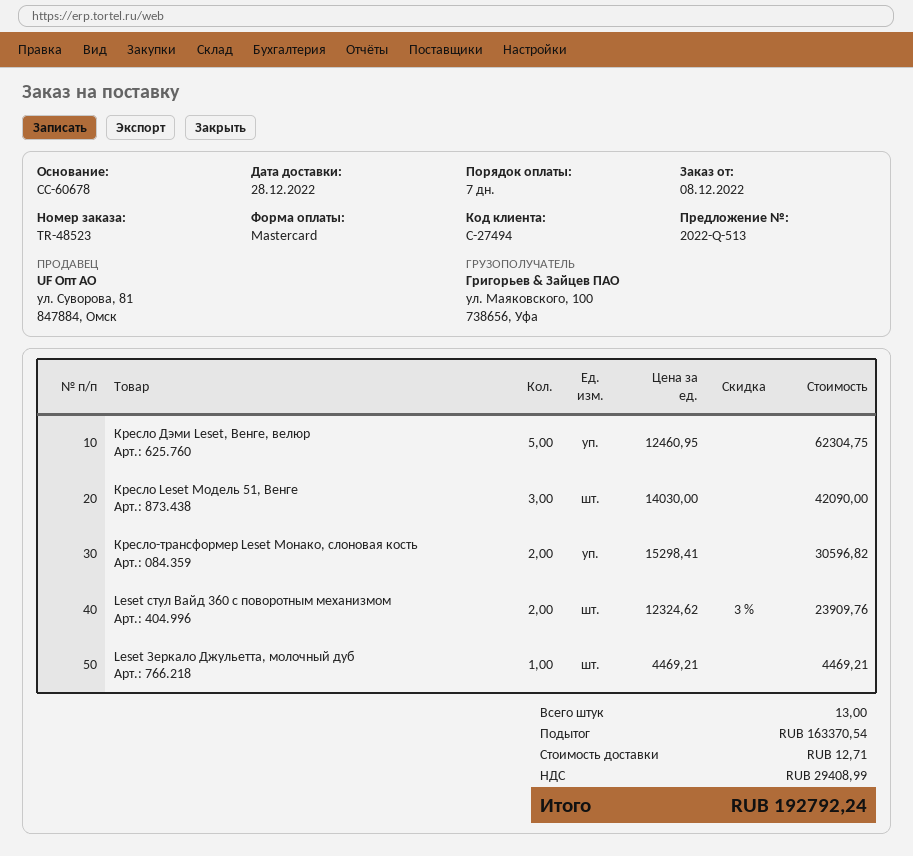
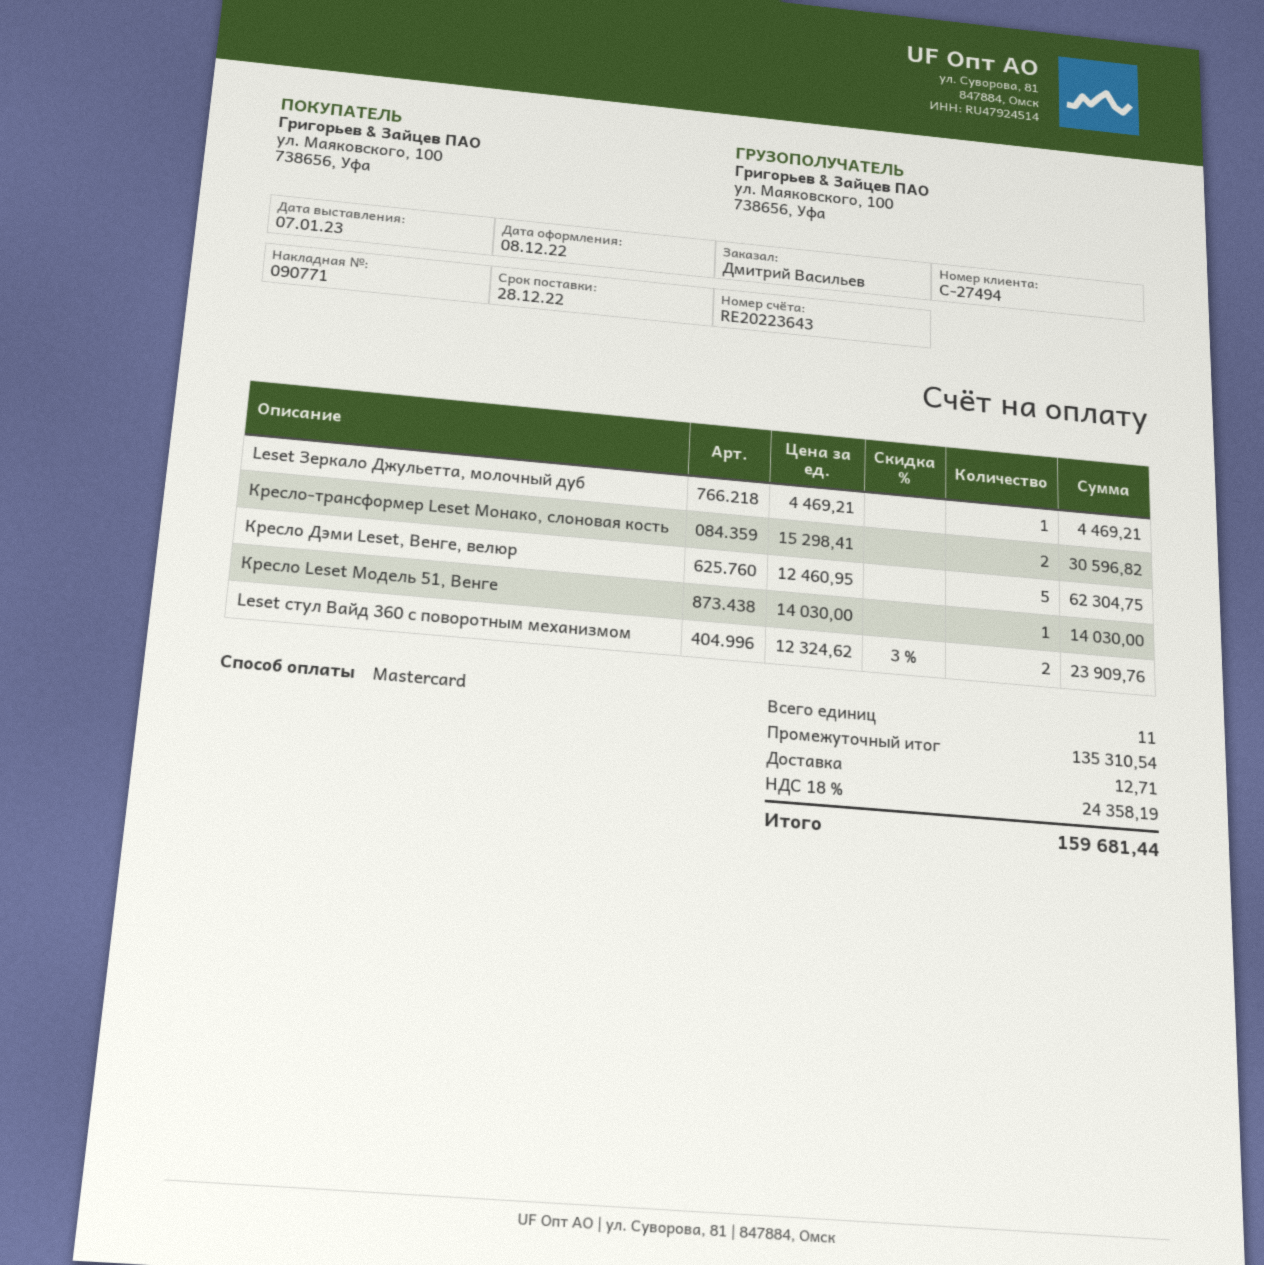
Кресло Leset Модель 51, Венге: 3 x 14030.00 = 42090.00 -> 1 x 14030.00 = 14030.00
total quantity: 13 -> 11
subtotal: 163370.54 -> 135310.54
tax: 29408.99 -> 24358.19
total: 192792.24 -> 159681.44

